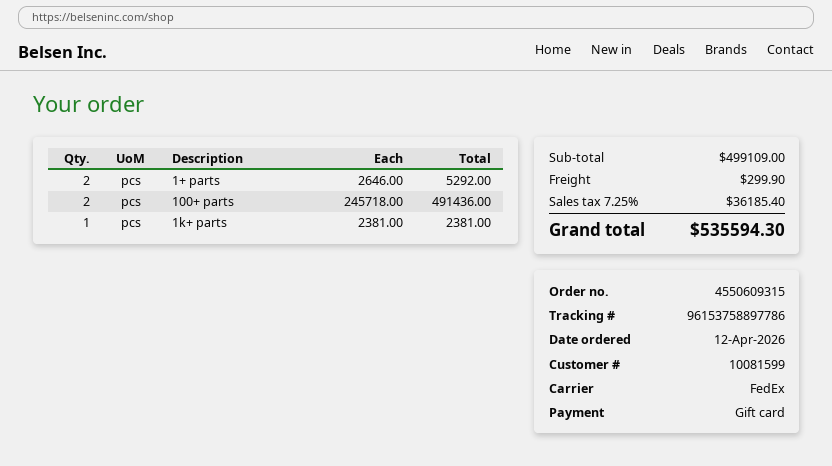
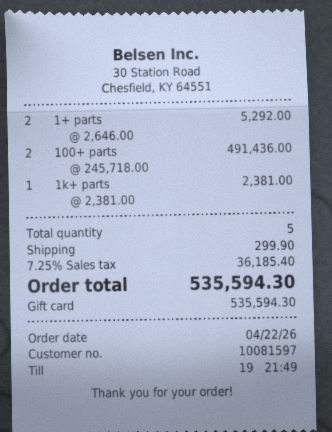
order date: 2026-04-12 -> 2026-04-22
customer number: 10081599 -> 10081597

